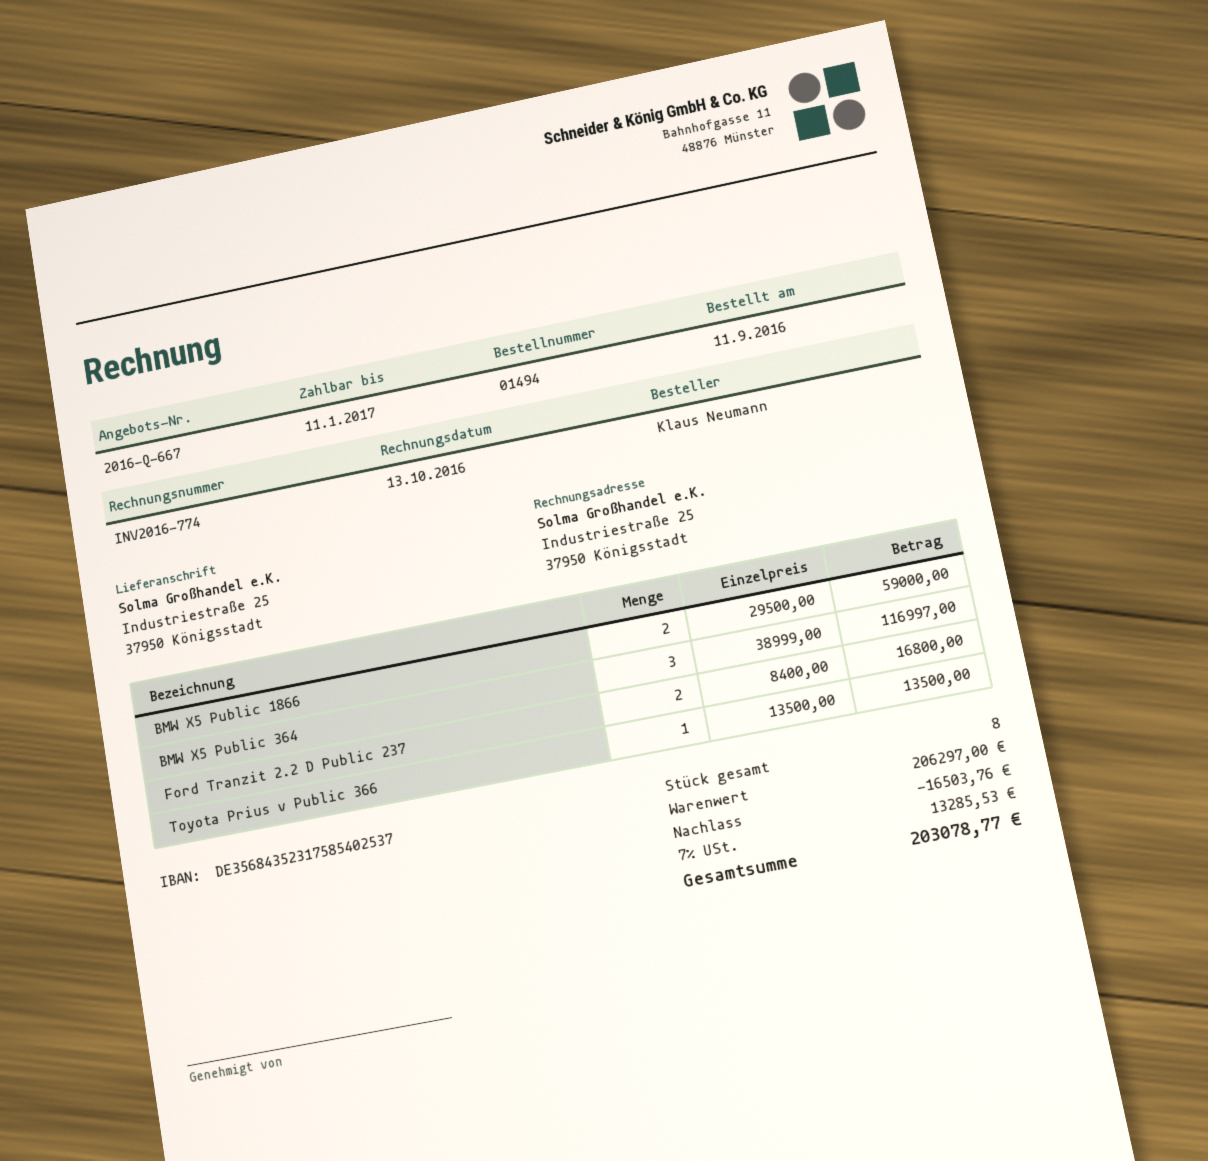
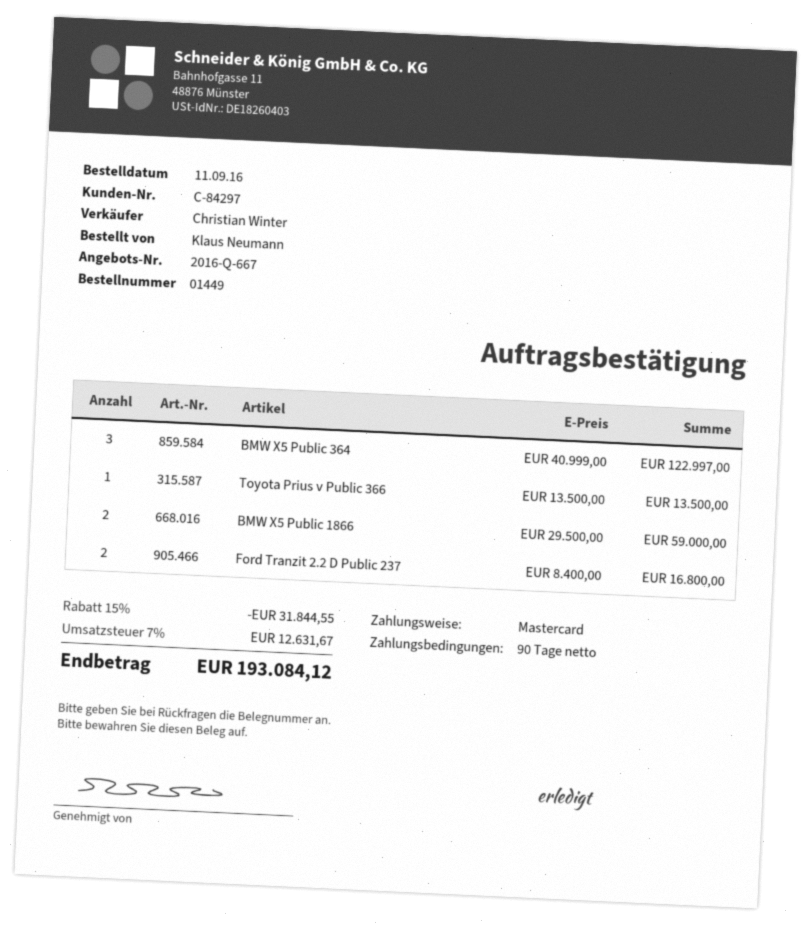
order number: 01494 -> 01449
BMW X5 Public 364: 3 x 38999.00 = 116997.00 -> 3 x 40999.00 = 122997.00
discount: 16503.76 -> 31844.55
tax: 7% = 13285.53 -> 7% = 12631.67
total: 203078.77 -> 193084.12

